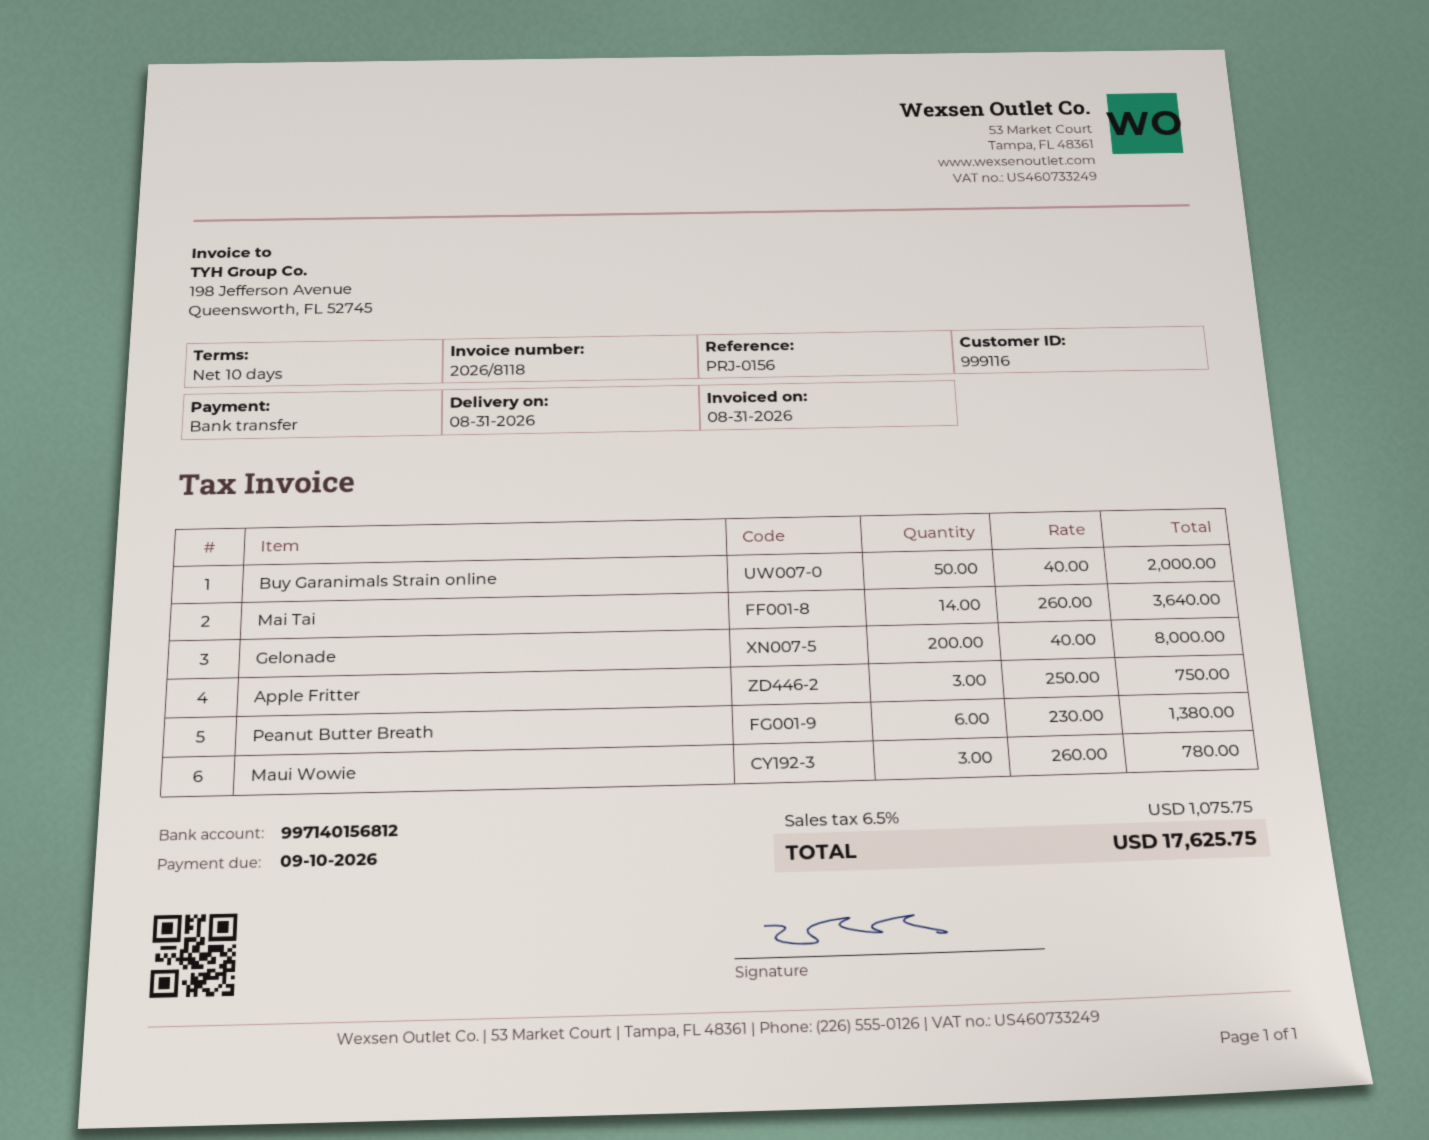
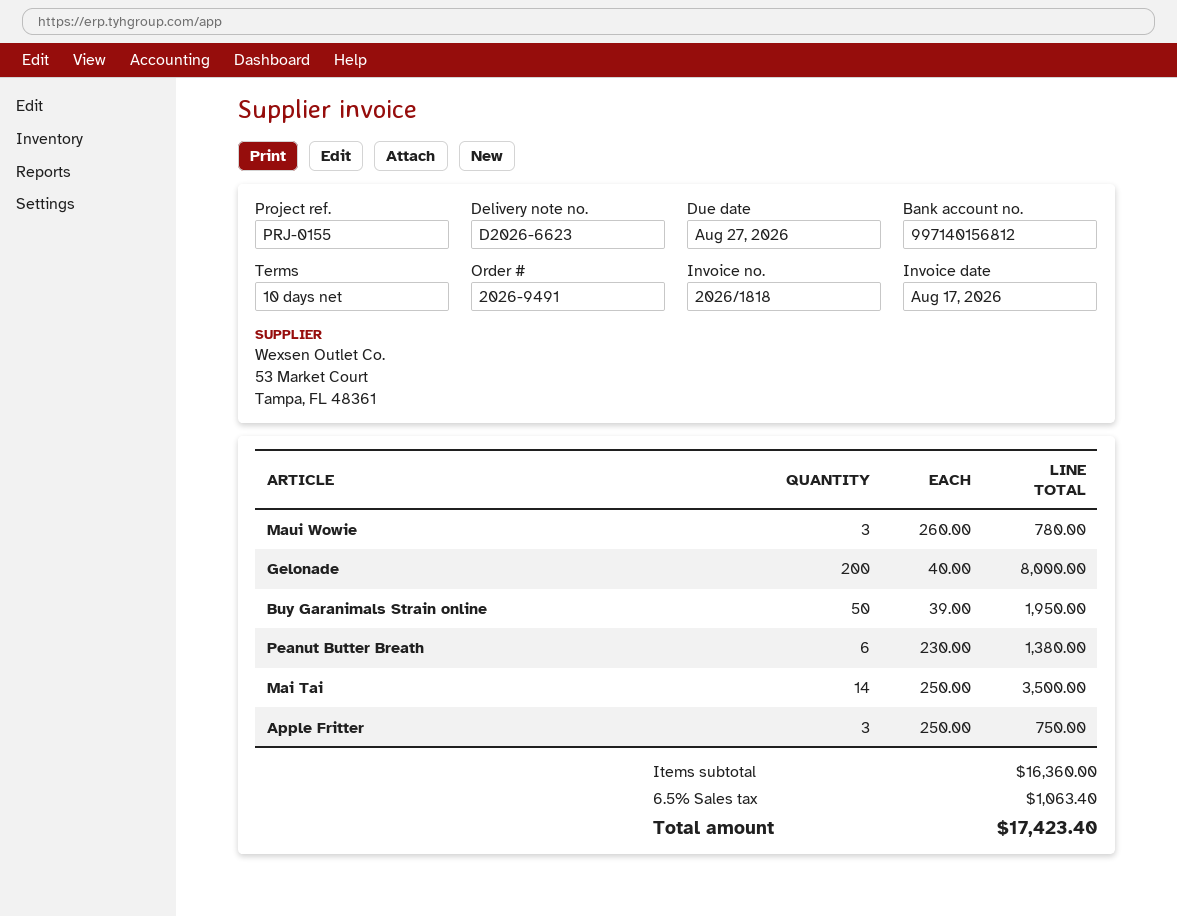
invoice number: 2026/8118 -> 2026/1818
invoice date: 2026-08-31 -> 2026-08-17
due date: 2026-09-10 -> 2026-08-27
reference: PRJ-0156 -> PRJ-0155
Buy Garanimals Strain online: 50 x 40.00 = 2000.00 -> 50 x 39.00 = 1950.00
Mai Tai: 14 x 260.00 = 3640.00 -> 14 x 250.00 = 3500.00
tax: 6.5% = 1075.75 -> 6.5% = 1063.40
total: 17625.75 -> 17423.40

